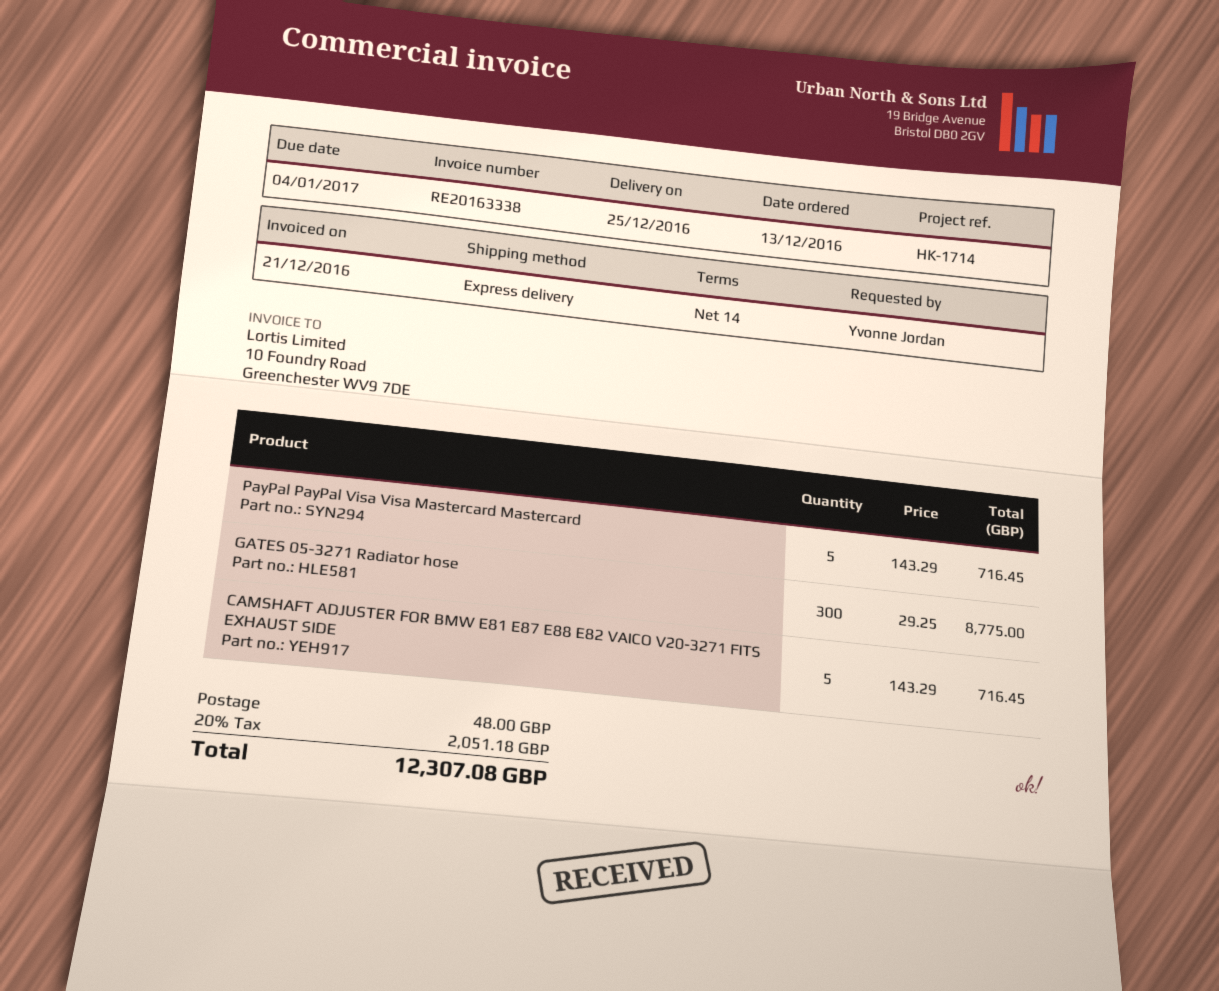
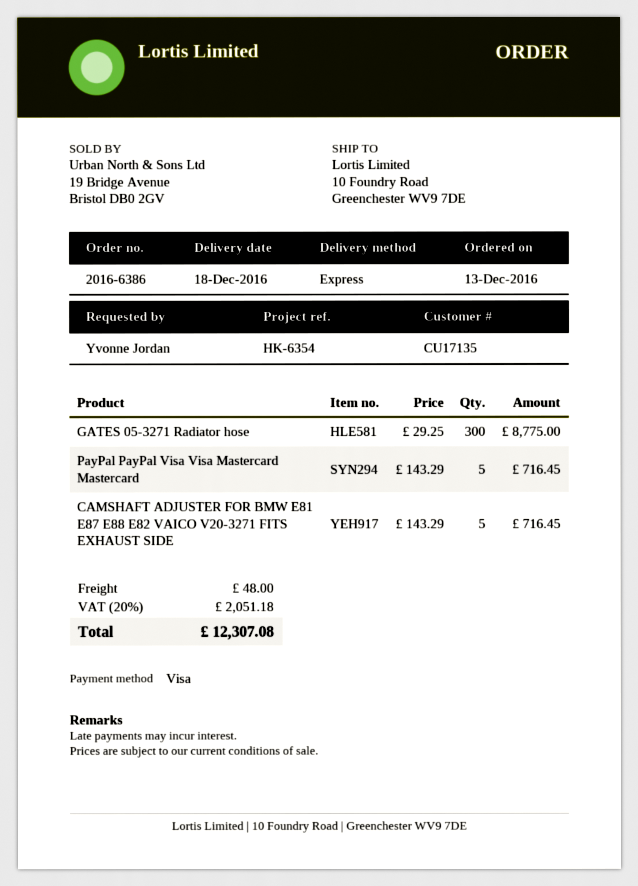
delivery date: 2016-12-25 -> 2016-12-18
reference: HK-1714 -> HK-6354

